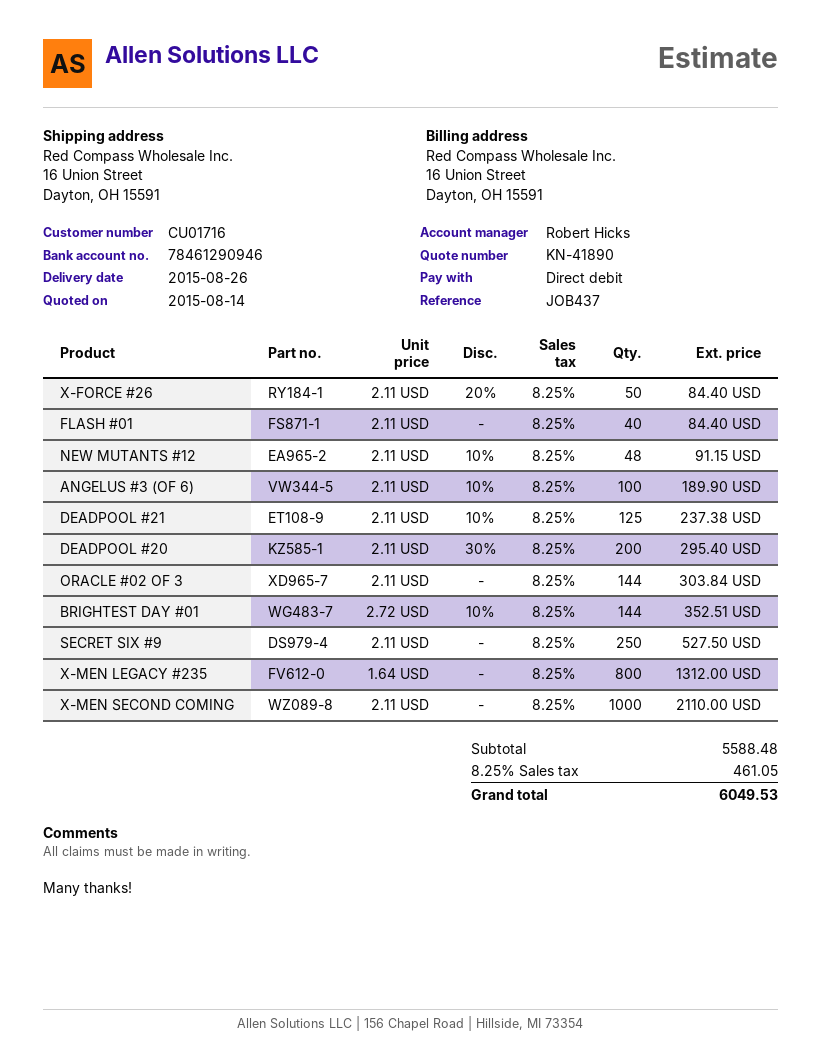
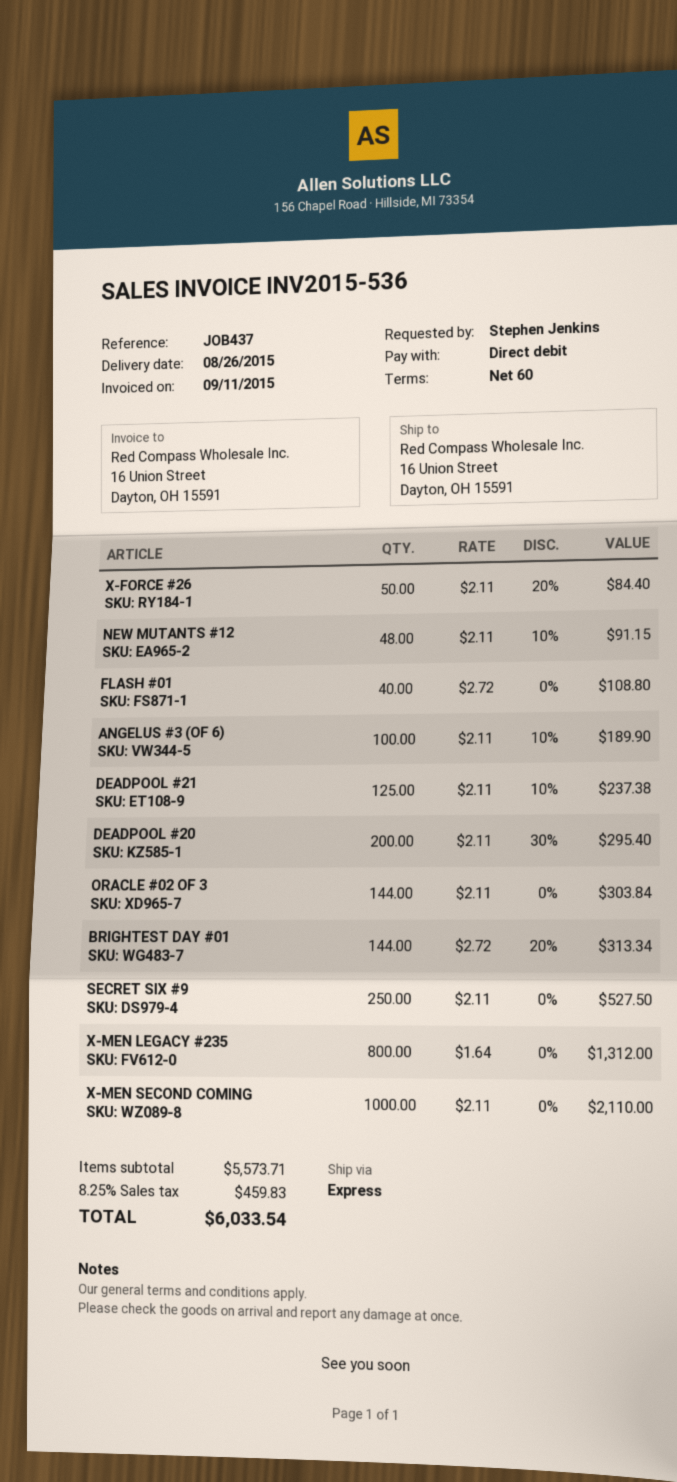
FLASH #01: 40 x 2.11 = 84.40 -> 40 x 2.72 = 108.80
BRIGHTEST DAY #01: 144 x 2.72 - 10% = 352.51 -> 144 x 2.72 - 20% = 313.34
subtotal: 5588.48 -> 5573.71
tax: 8.25% = 461.05 -> 8.25% = 459.83
total: 6049.53 -> 6033.54

